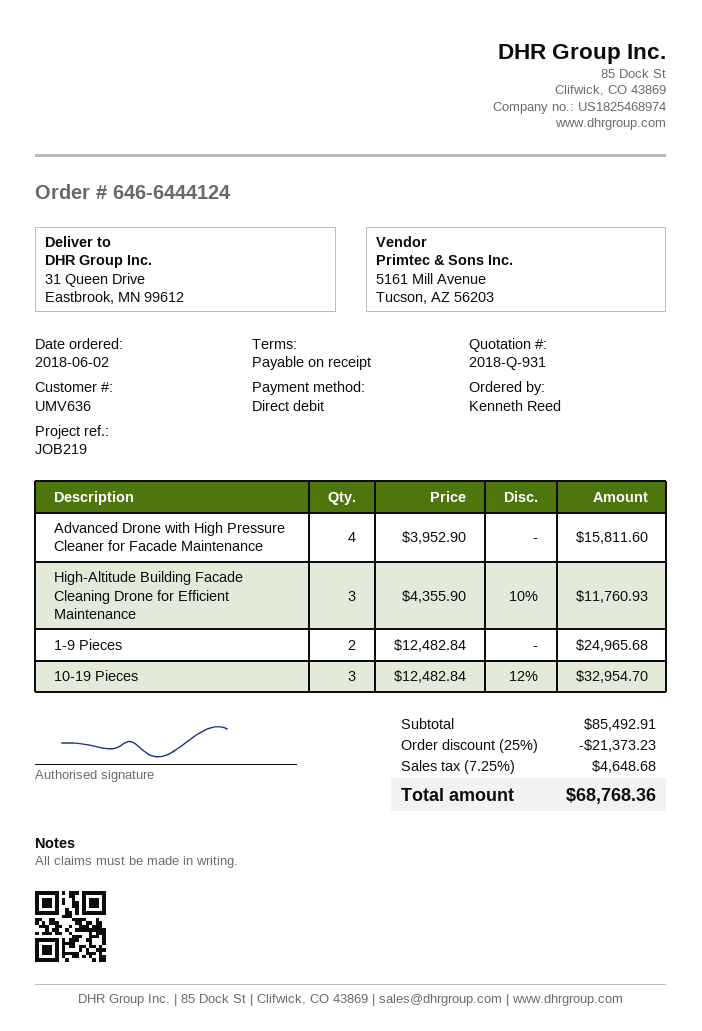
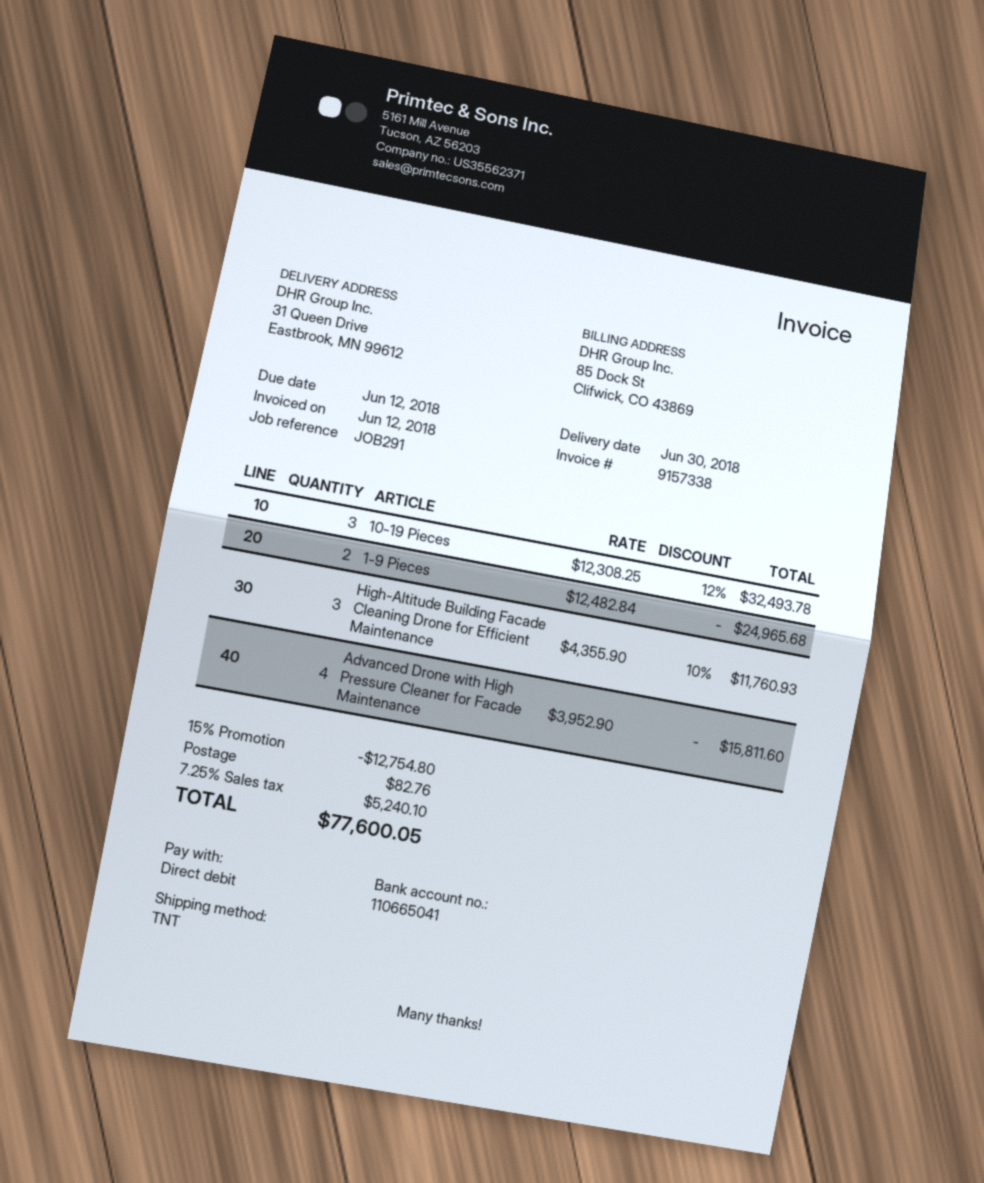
reference: JOB219 -> JOB291
10-19 Pieces: 3 x 12482.84 - 12% = 32954.70 -> 3 x 12308.25 - 12% = 32493.78
discount: 25% = 21373.23 -> 15% = 12754.80
shipping: none -> 82.76
tax: 7.25% = 4648.68 -> 7.25% = 5240.10
total: 68768.36 -> 77600.05

